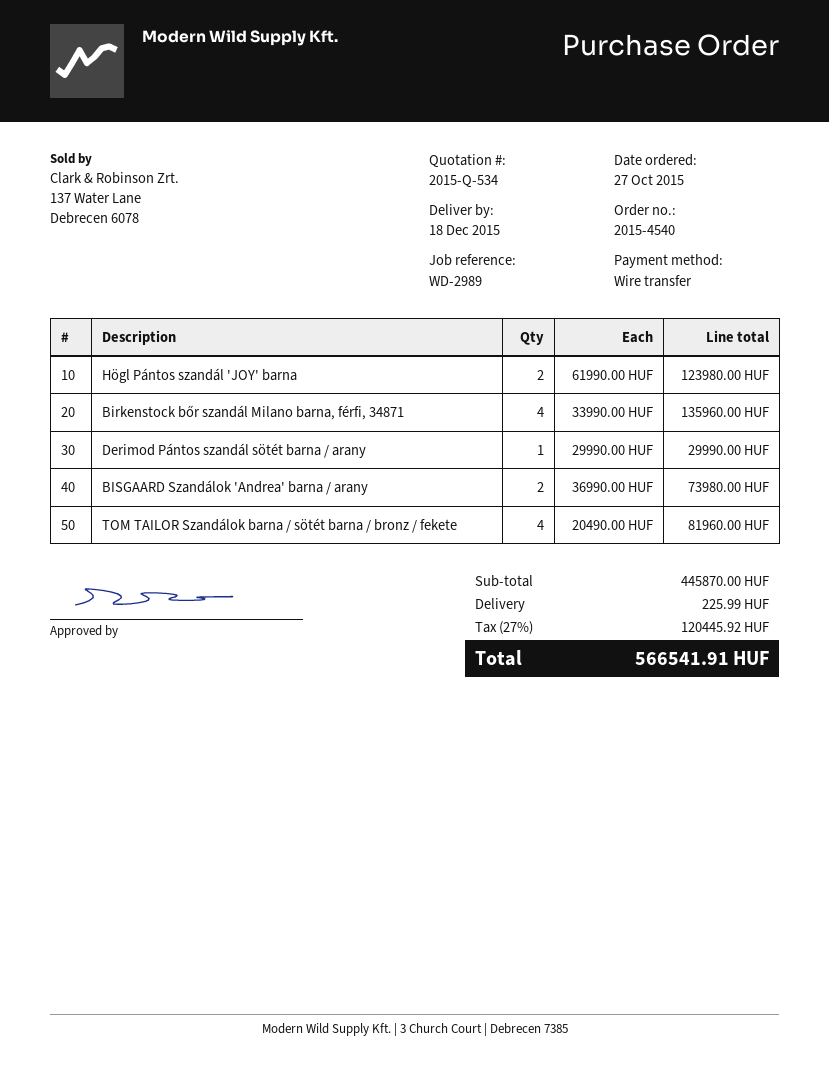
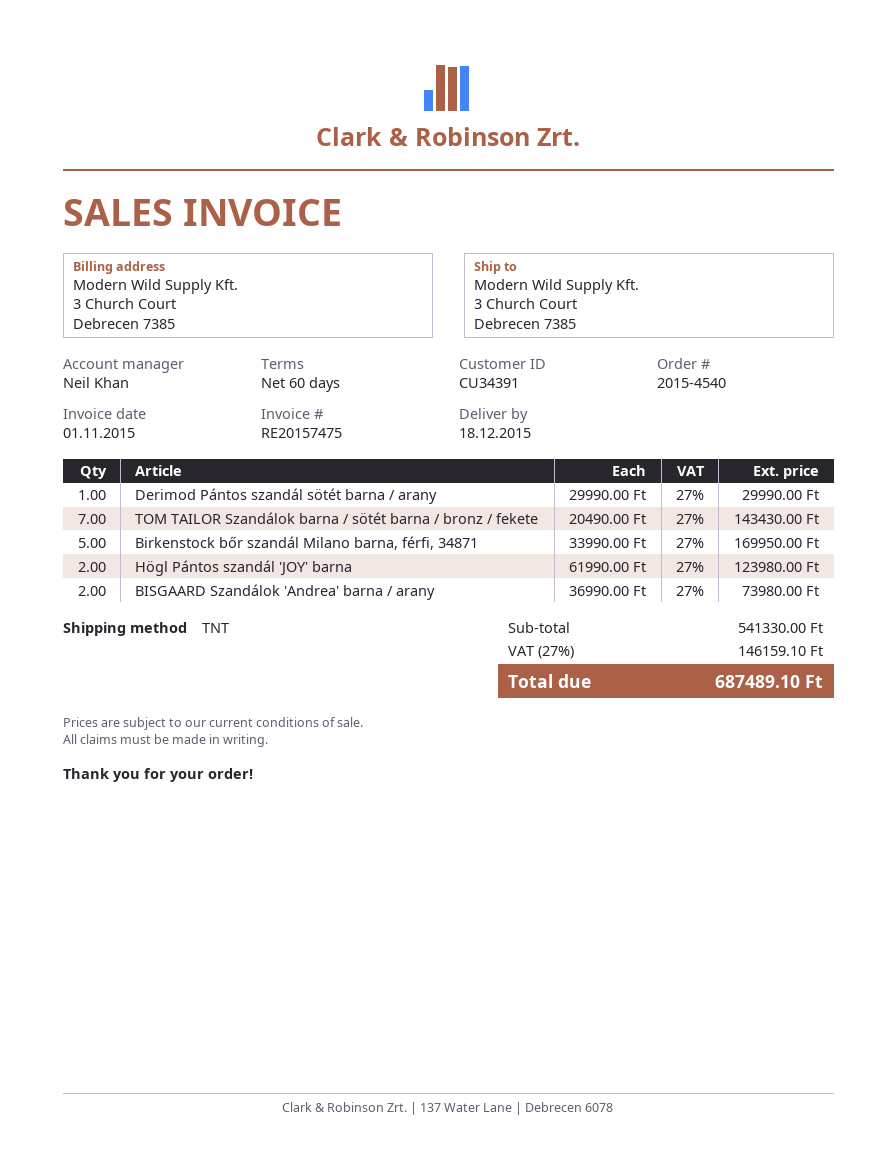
Birkenstock bőr szandál Milano barna, férfi, 34871: 4 x 33990.00 = 135960.00 -> 5 x 33990.00 = 169950.00
TOM TAILOR Szandálok barna / sötét barna / bronz / fekete: 4 x 20490.00 = 81960.00 -> 7 x 20490.00 = 143430.00
subtotal: 445870.00 -> 541330.00
shipping: 225.99 -> none
tax: 27% = 120445.92 -> 27% = 146159.10
total: 566541.91 -> 687489.10

